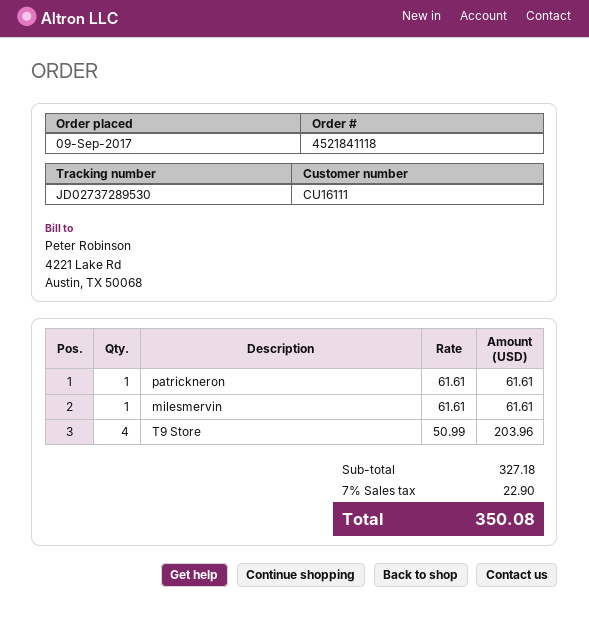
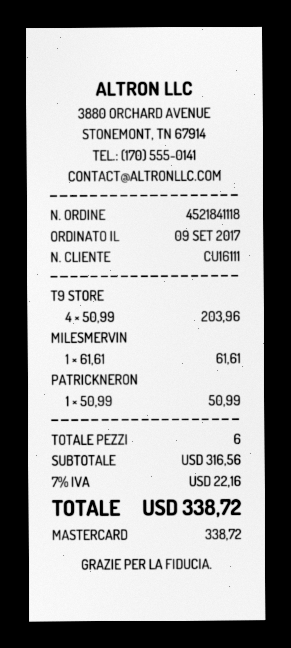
patrickneron: 1 x 61.61 = 61.61 -> 1 x 50.99 = 50.99
subtotal: 327.18 -> 316.56
tax: 7% = 22.90 -> 7% = 22.16
total: 350.08 -> 338.72

